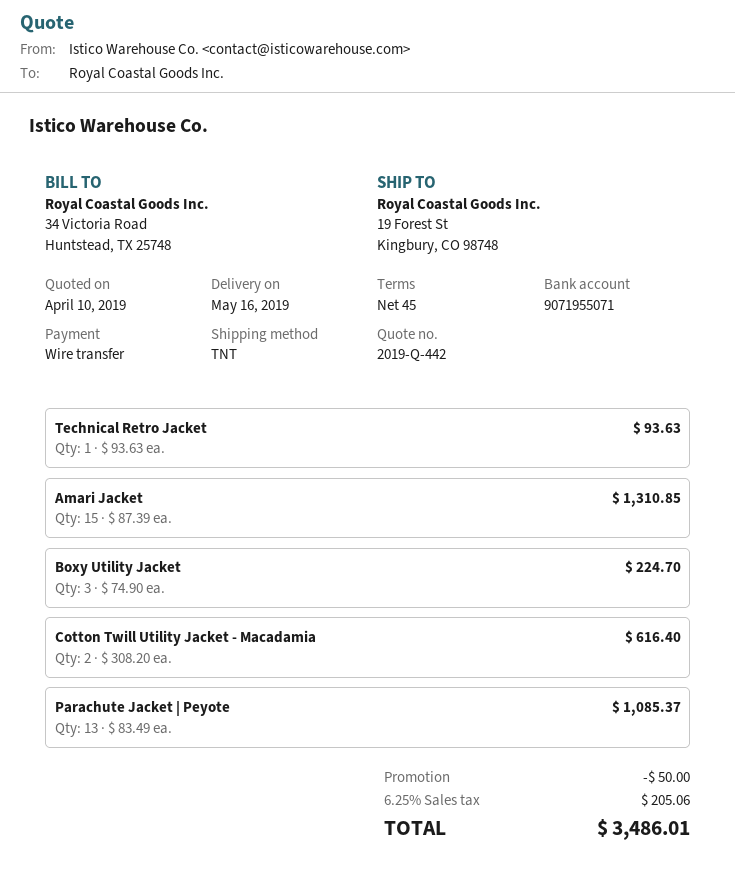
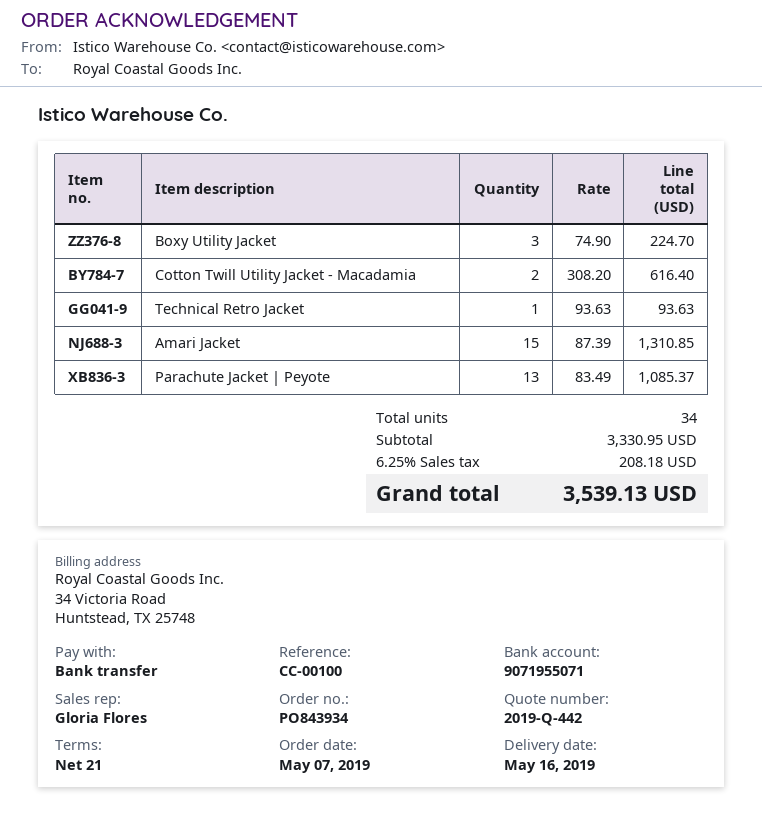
payment terms: 45 days -> 21 days
discount: 50.00 -> none
tax: 6.25% = 205.06 -> 6.25% = 208.18
total: 3486.01 -> 3539.13

